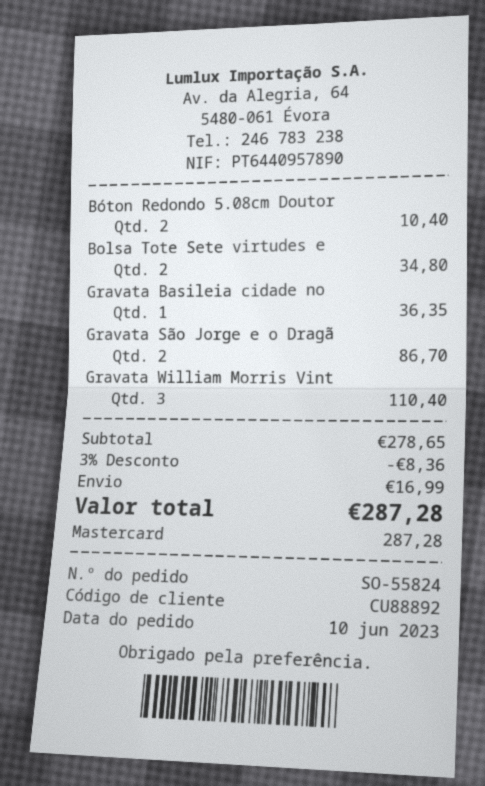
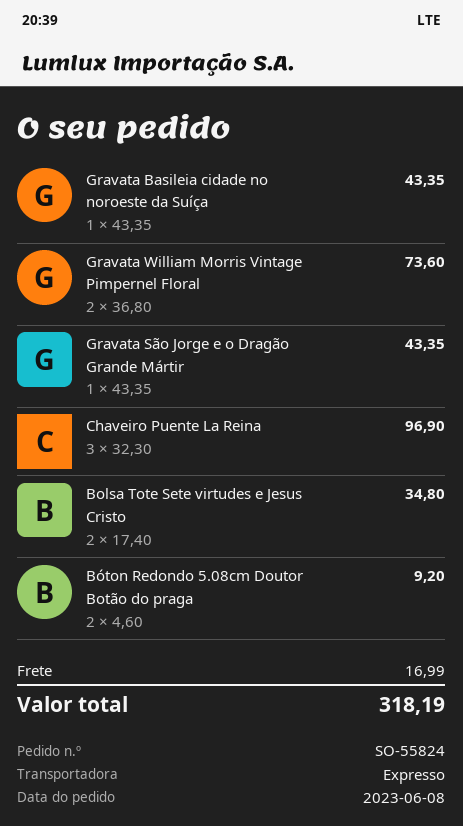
order date: 2023-06-10 -> 2023-06-08
Bóton Redondo 5.08cm Doutor: 2 for 10.40 -> 2 for 9.20
Gravata Basileia cidade no: 1 for 36.35 -> 1 for 43.35
Gravata São Jorge e o Dragã: 2 for 86.70 -> 1 for 43.35
Gravata William Morris Vint: 3 for 110.40 -> 2 for 73.60
Chaveiro Puente La Reina: none -> 3 for 96.90
discount: 3% = 8.36 -> none
total: 287.28 -> 318.19

